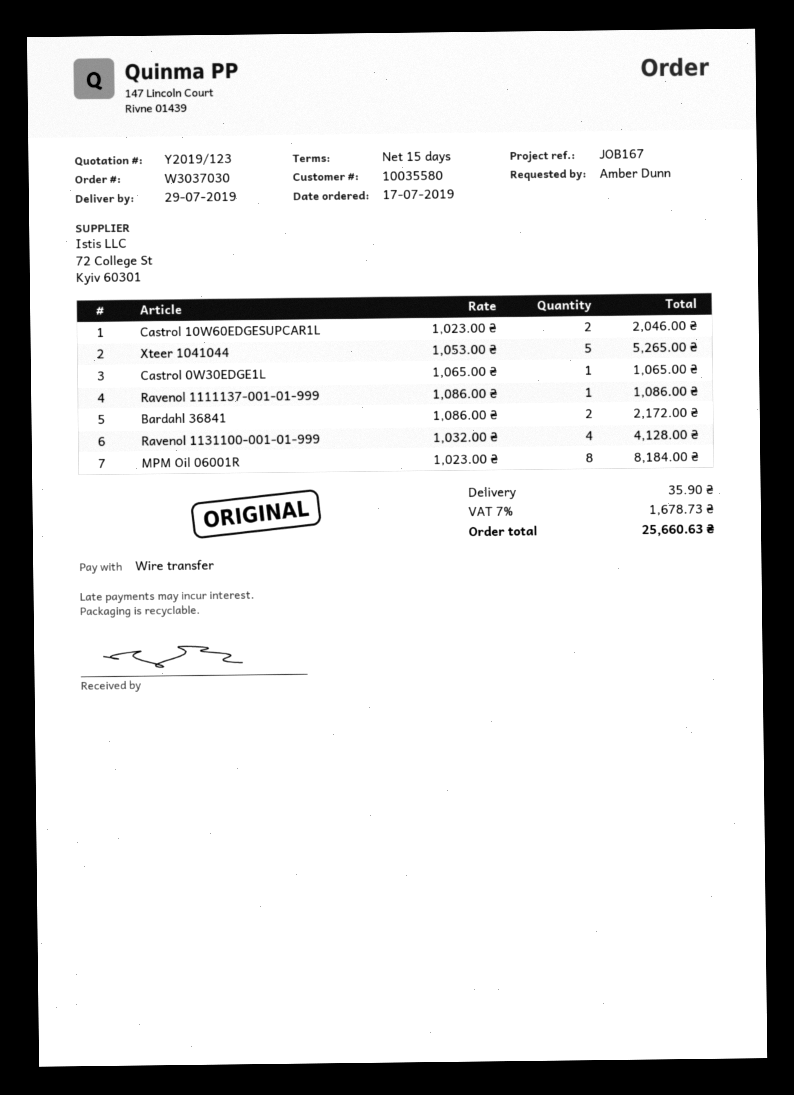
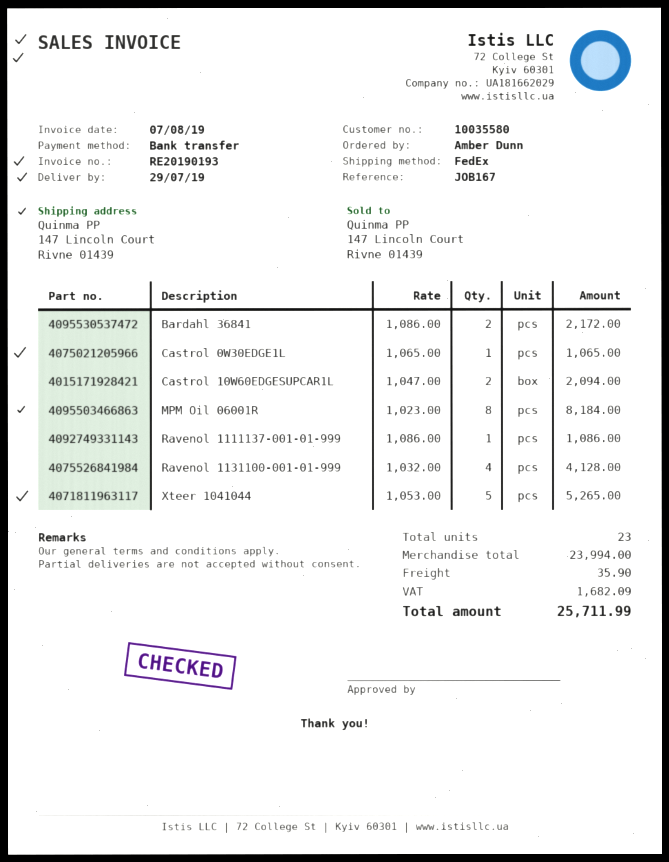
Castrol 10W60EDGESUPCAR1L: 2 x 1023.00 = 2046.00 -> 2 x 1047.00 = 2094.00
tax: 1678.73 -> 1682.09
total: 25660.63 -> 25711.99

